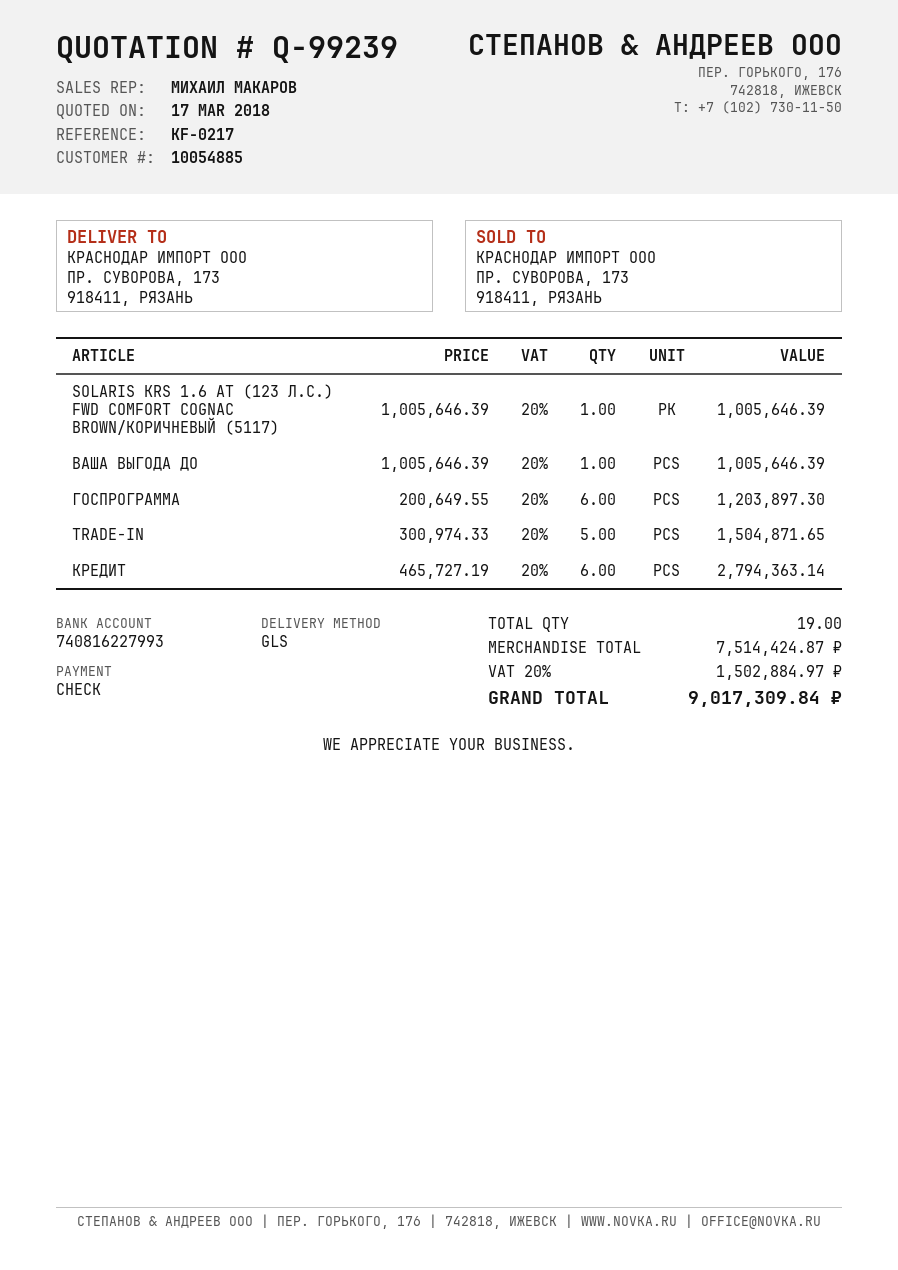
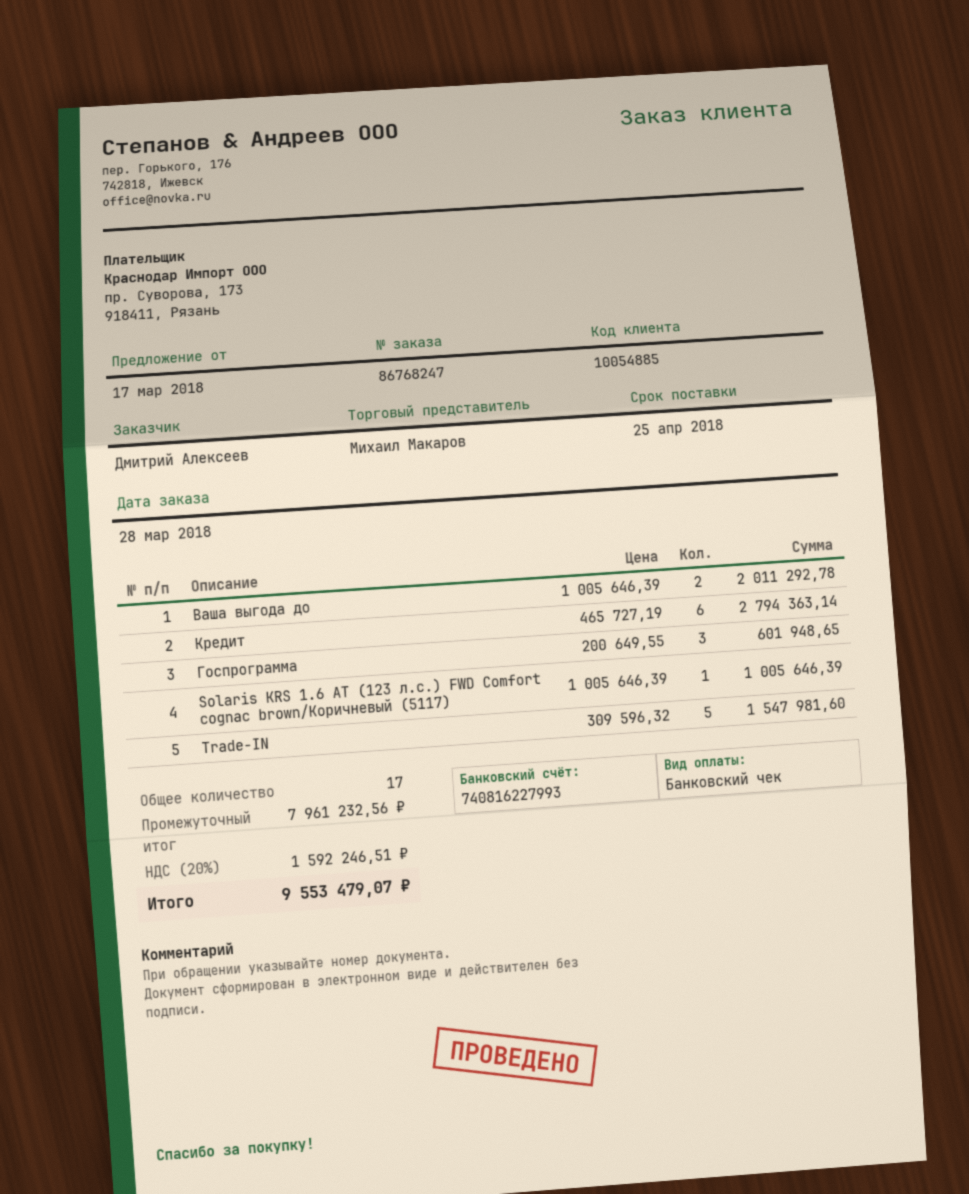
ВАША ВЫГОДА ДО: 1 x 1005646.39 = 1005646.39 -> 2 x 1005646.39 = 2011292.78
ГОСПРОГРАММА: 6 x 200649.55 = 1203897.30 -> 3 x 200649.55 = 601948.65
TRADE-IN: 5 x 300974.33 = 1504871.65 -> 5 x 309596.32 = 1547981.60
total quantity: 19 -> 17
subtotal: 7514424.87 -> 7961232.56
tax: 20% = 1502884.97 -> 20% = 1592246.51
total: 9017309.84 -> 9553479.07

